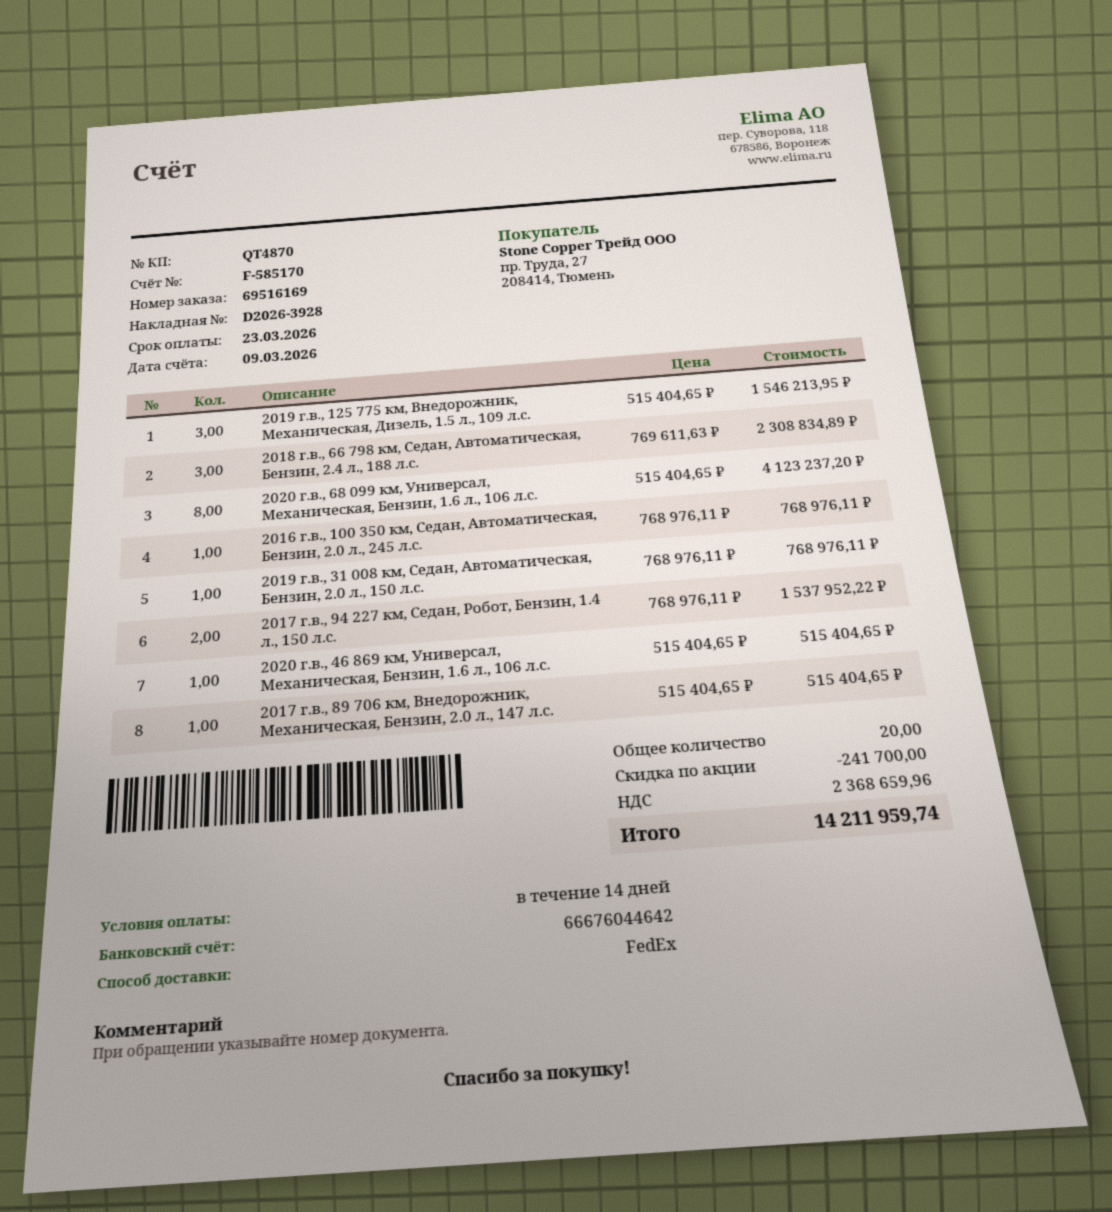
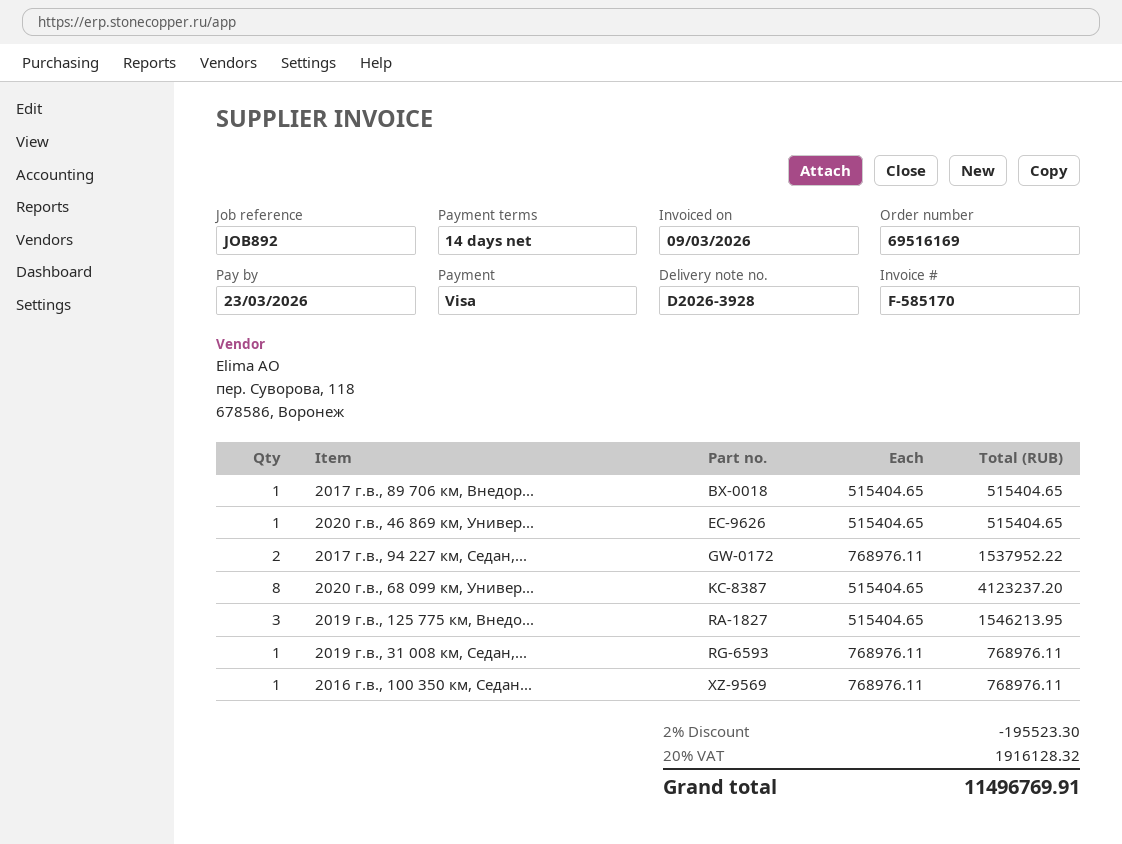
2018 г.в., 66 798 км, Седан, Автоматическая, Бензин, 2.4 л., 188 л.с.: 3 x 769611.63 = 2308834.89 -> none
discount: 241700.00 -> 195523.30
tax: 2368659.96 -> 1916128.32
total: 14211959.74 -> 11496769.91

